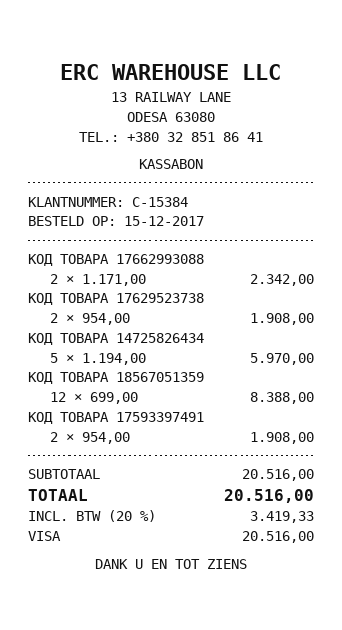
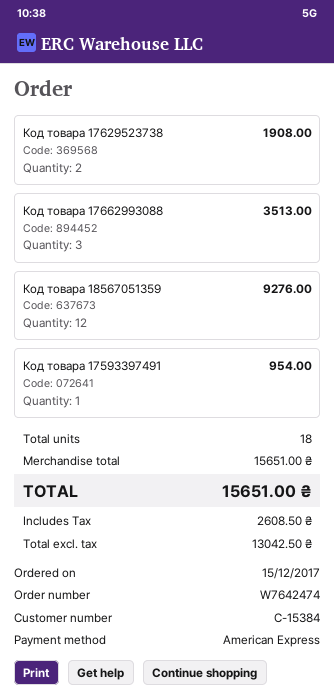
payment method: Visa -> American Express
КОД ТОВАРА 17662993088: 2 for 2342.00 -> 3 for 3513.00
КОД ТОВАРА 14725826434: 5 for 5970.00 -> none
КОД ТОВАРА 18567051359: 12 for 8388.00 -> 12 for 9276.00
КОД ТОВАРА 17593397491: 2 for 1908.00 -> 1 for 954.00
subtotal: 20516.00 -> 15651.00
tax: 3419.33 -> 2608.50
total: 20516.00 -> 15651.00

